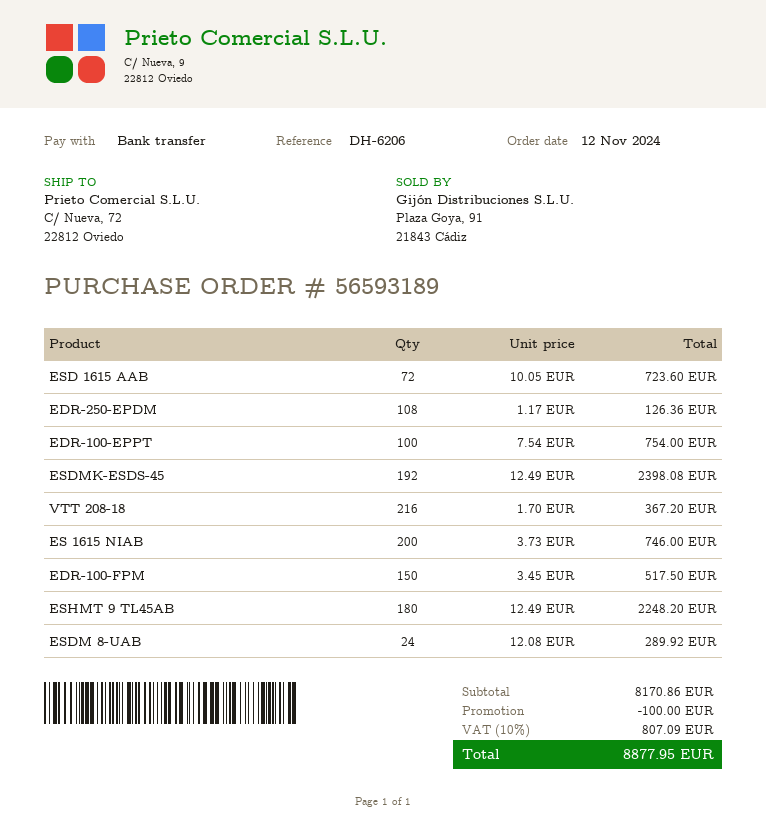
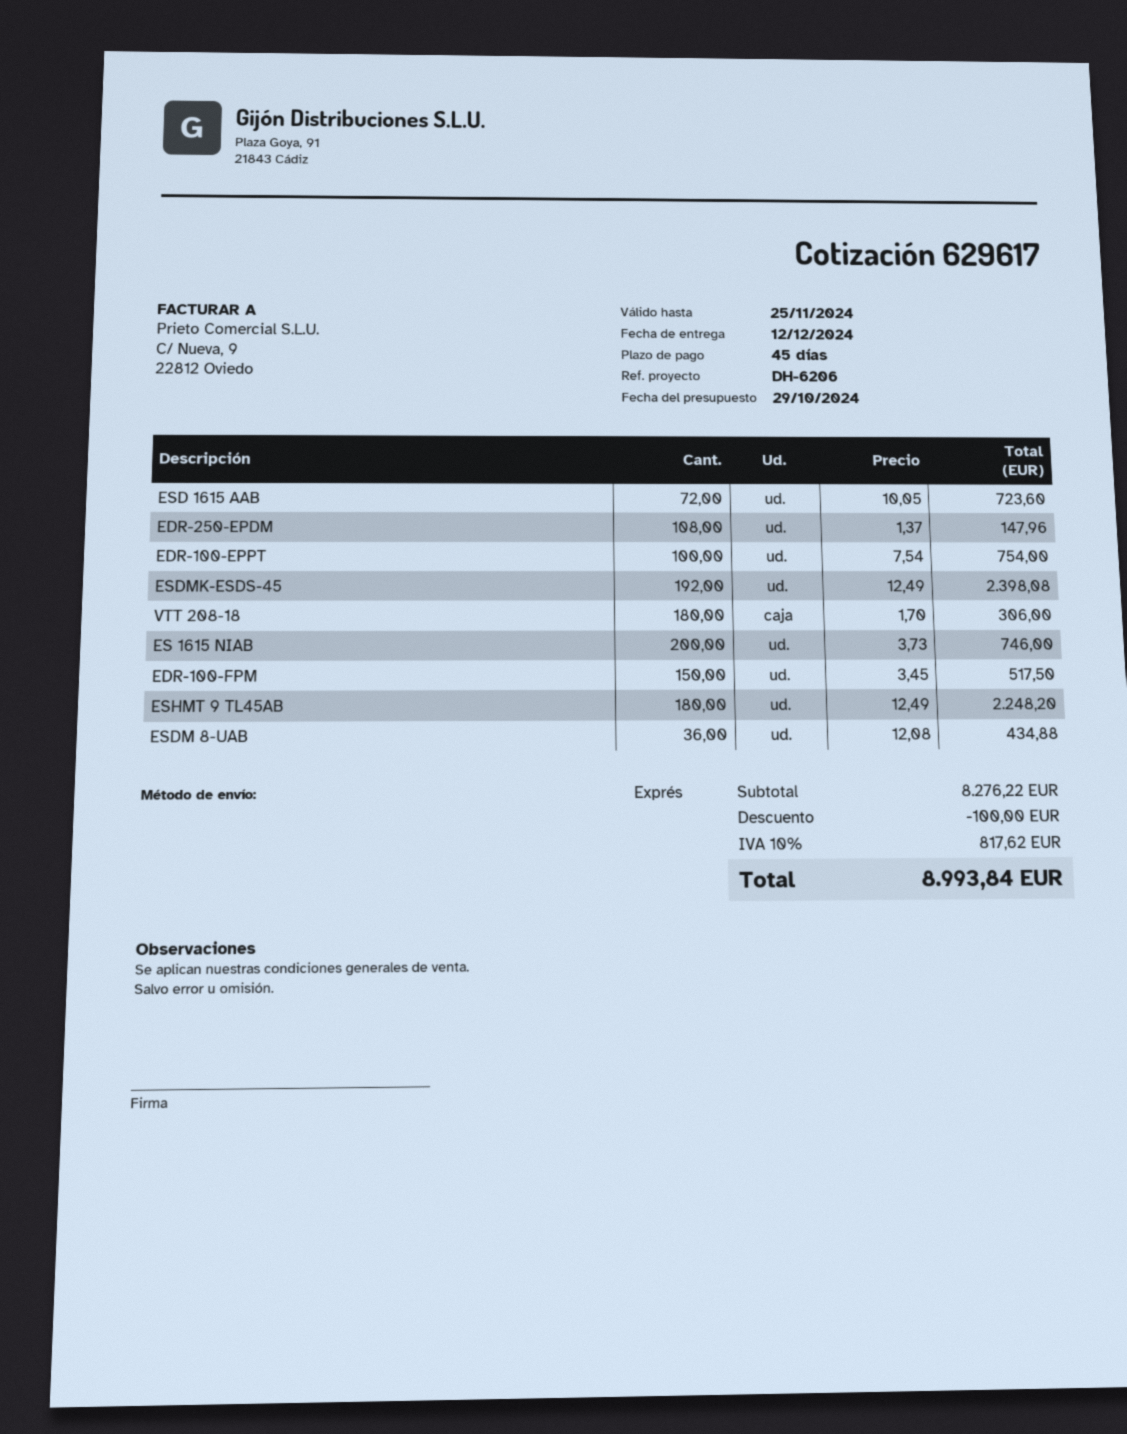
EDR-250-EPDM: 108 x 1.17 = 126.36 -> 108 x 1.37 = 147.96
VTT 208-18: 216 x 1.70 = 367.20 -> 180 x 1.70 = 306.00
ESDM 8-UAB: 24 x 12.08 = 289.92 -> 36 x 12.08 = 434.88
subtotal: 8170.86 -> 8276.22
tax: 10% = 807.09 -> 10% = 817.62
total: 8877.95 -> 8993.84

